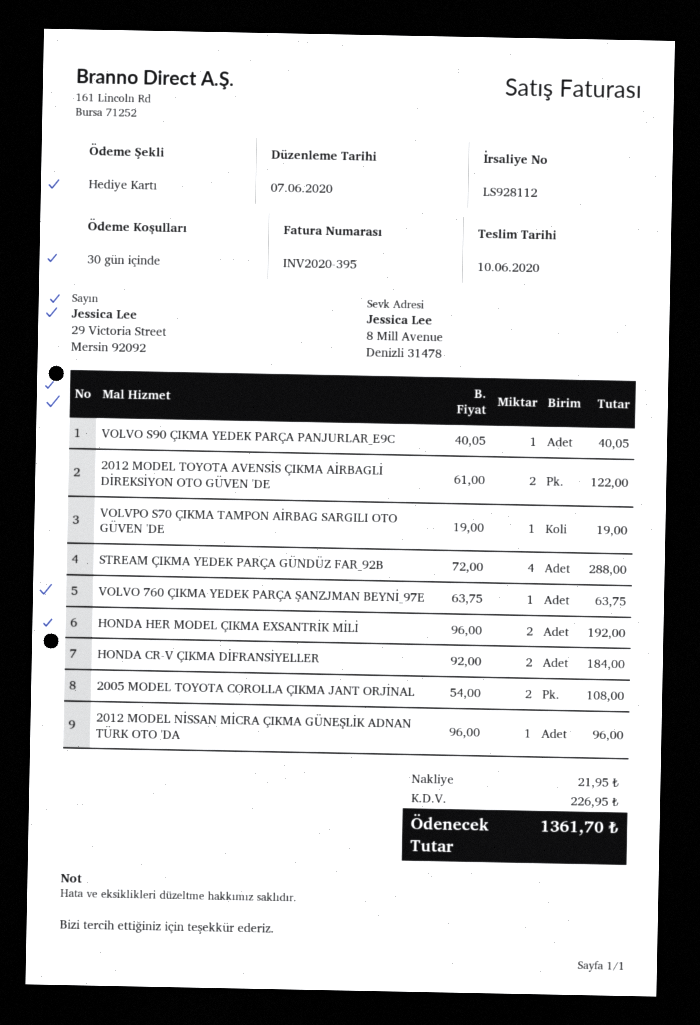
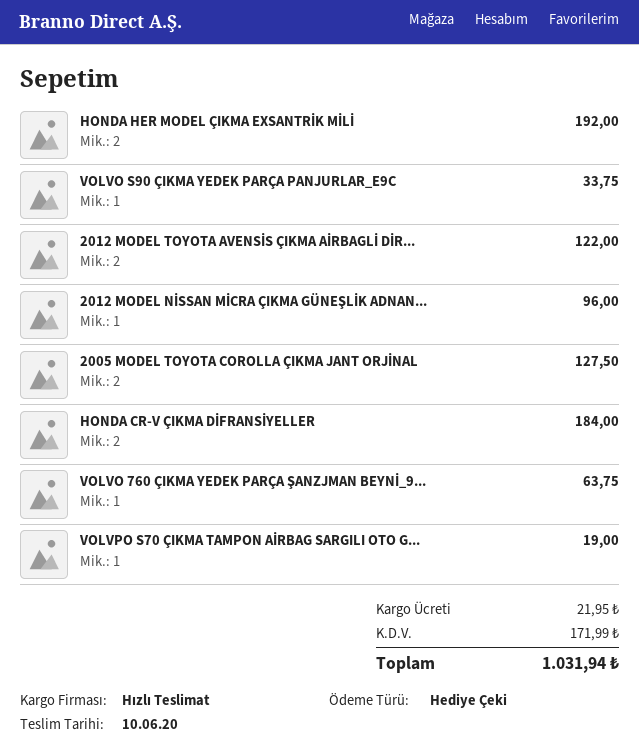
VOLVO S90 ÇIKMA YEDEK PARÇA PANJURLAR_E9C: 1 for 40.05 -> 1 for 33.75
STREAM ÇIKMA YEDEK PARÇA GÜNDÜZ FAR_92B: 4 for 288.00 -> none
2005 MODEL TOYOTA COROLLA ÇIKMA JANT ORJİNAL: 2 for 108.00 -> 2 for 127.50
tax: 226.95 -> 171.99
total: 1361.70 -> 1031.94

